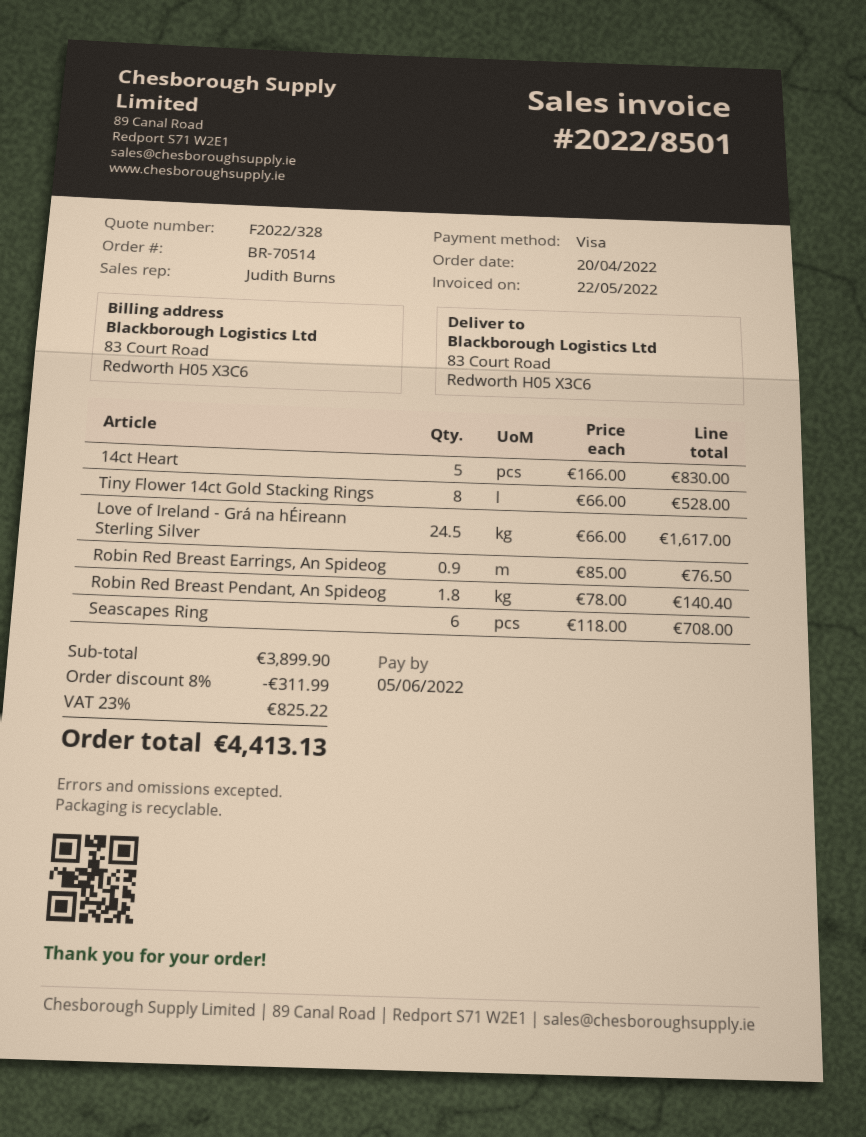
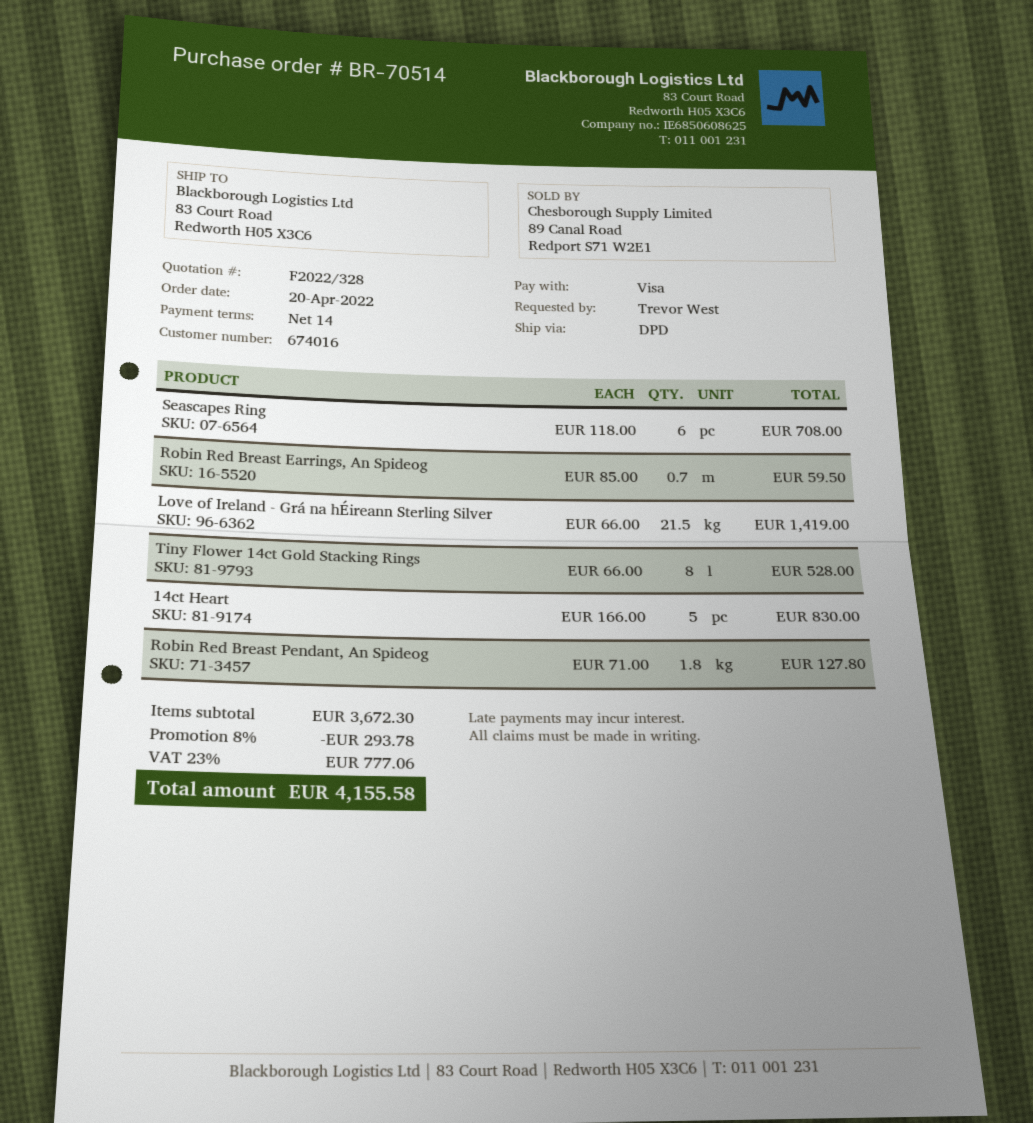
Love of Ireland - Grá na hÉireann Sterling Silver: 24.5 x 66.00 = 1617.00 -> 21.5 x 66.00 = 1419.00
Robin Red Breast Earrings, An Spideog: 0.9 x 85.00 = 76.50 -> 0.7 x 85.00 = 59.50
Robin Red Breast Pendant, An Spideog: 1.8 x 78.00 = 140.40 -> 1.8 x 71.00 = 127.80
subtotal: 3899.90 -> 3672.30
discount: 8% = 311.99 -> 8% = 293.78
tax: 23% = 825.22 -> 23% = 777.06
total: 4413.13 -> 4155.58

